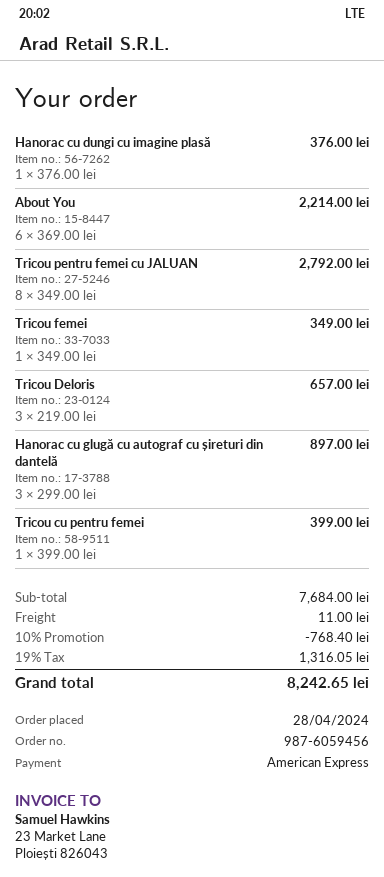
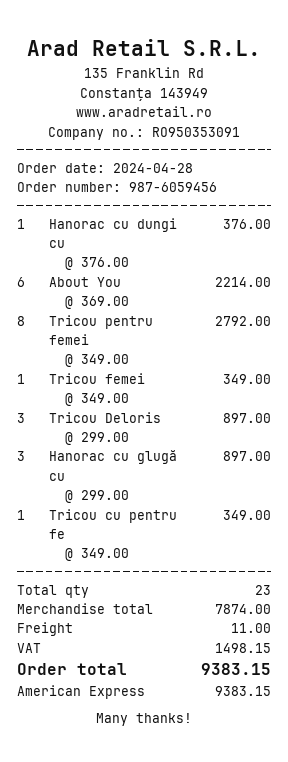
Tricou Deloris: 3 x 219.00 = 657.00 -> 3 x 299.00 = 897.00
Tricou cu pentru femei: 1 x 399.00 = 399.00 -> 1 x 349.00 = 349.00
subtotal: 7684.00 -> 7874.00
discount: 10% = 768.40 -> none
tax: 1316.05 -> 1498.15
total: 8242.65 -> 9383.15

